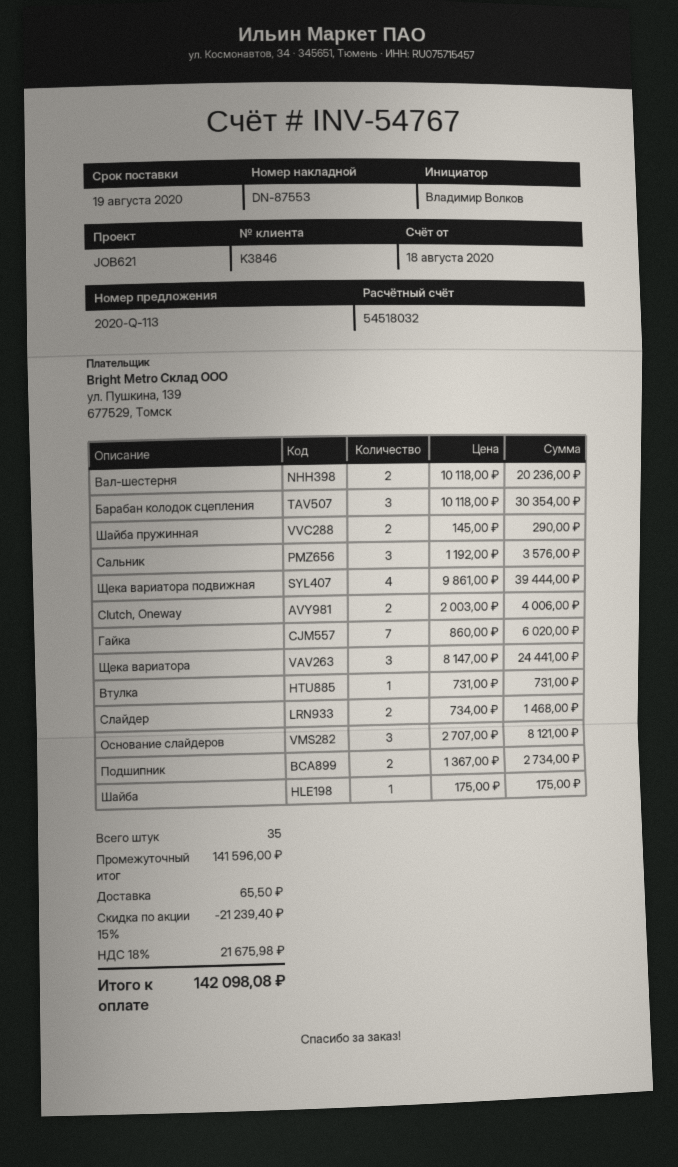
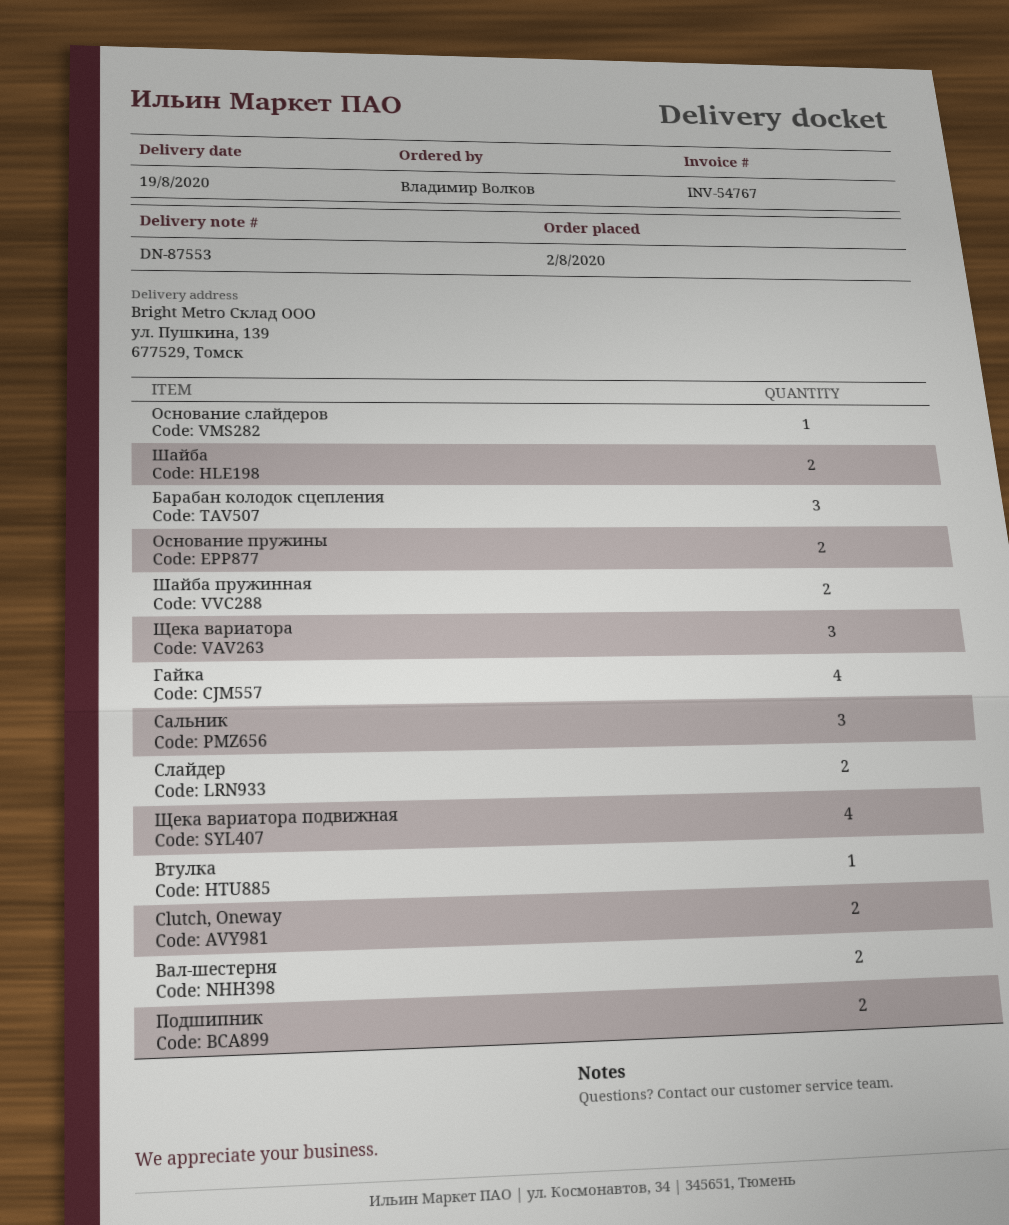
Гайка: 7 -> 4
Основание слайдеров: 3 -> 1
Шайба: 1 -> 2
Основание пружины: none -> 2

